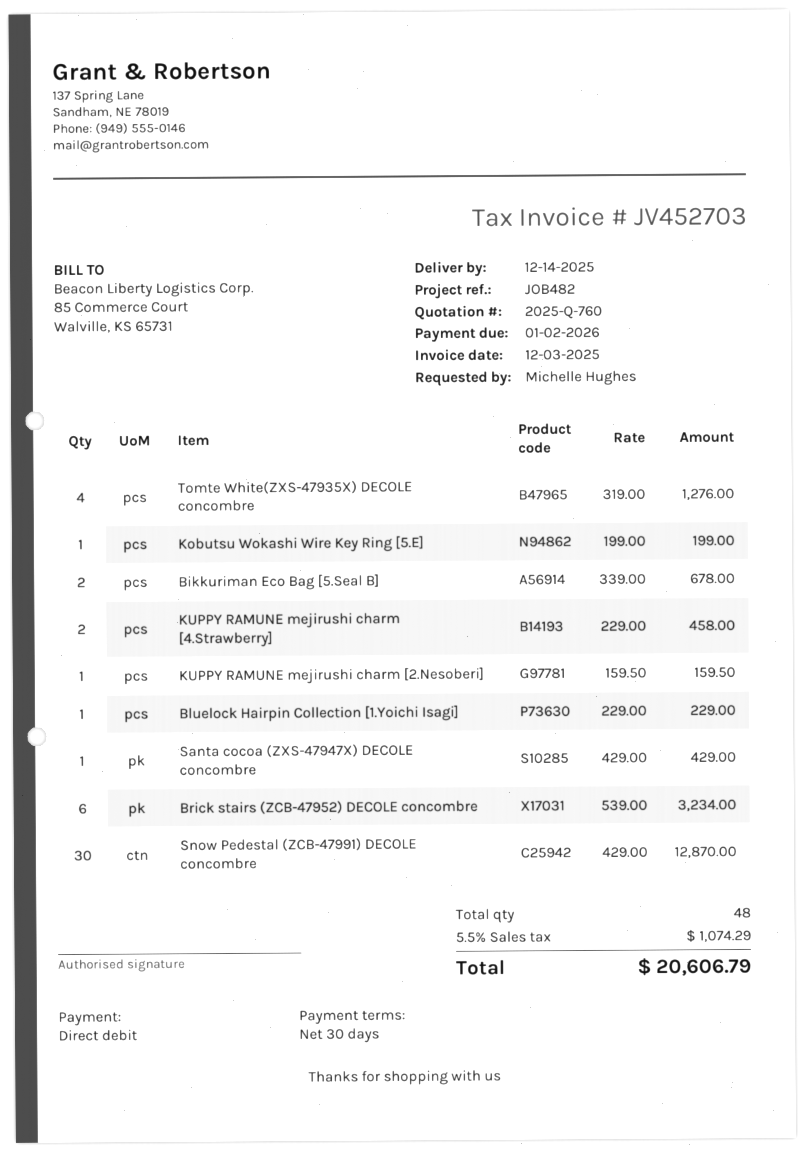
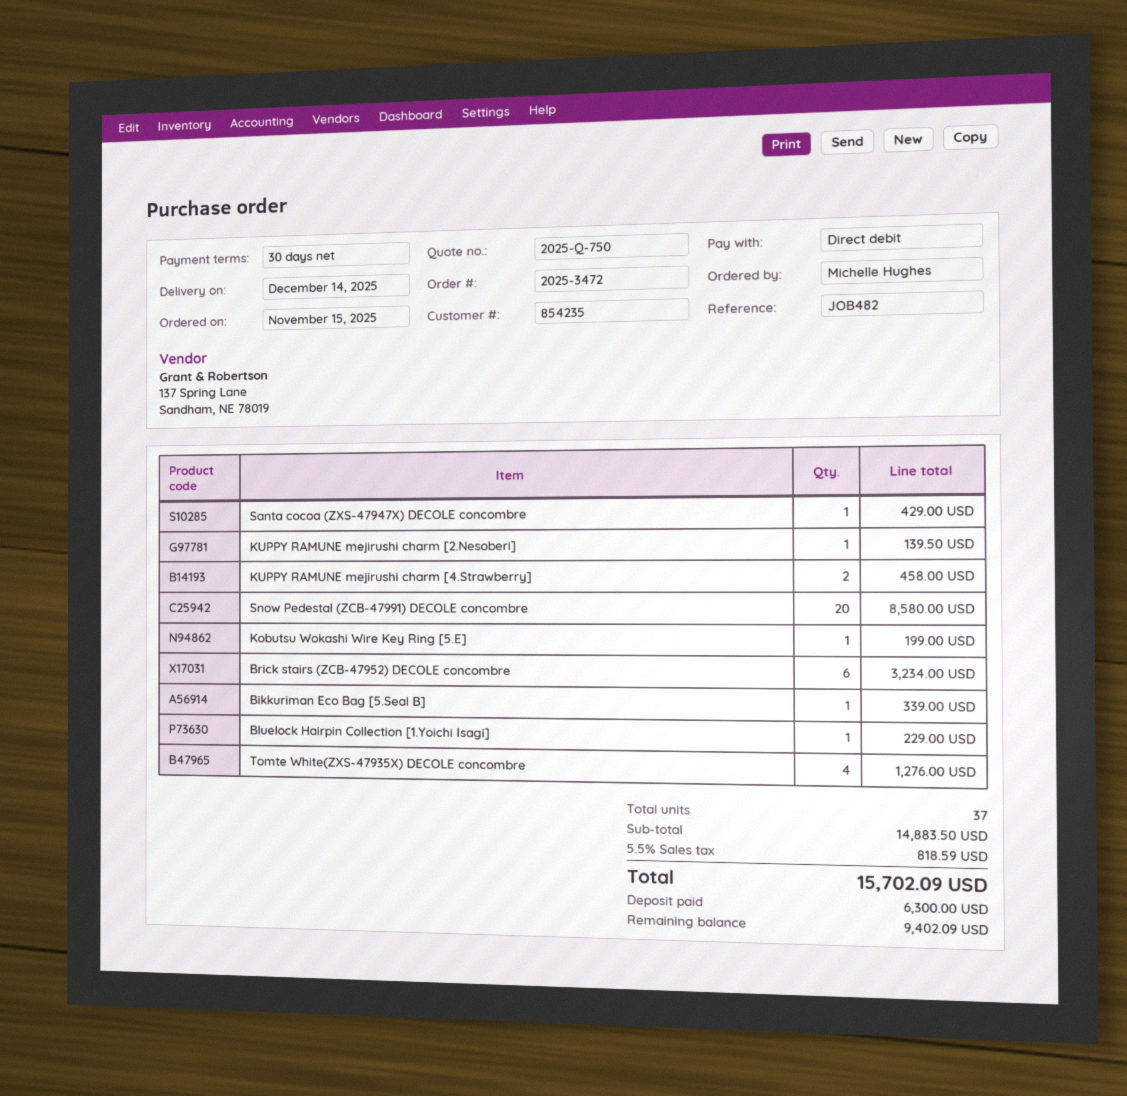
quote number: 2025-Q-760 -> 2025-Q-750
Bikkuriman Eco Bag [5.Seal B]: 2 for 678.00 -> 1 for 339.00
KUPPY RAMUNE mejirushi charm [2.Nesoberi]: 1 for 159.50 -> 1 for 139.50
Snow Pedestal (ZCB-47991) DECOLE concombre: 30 for 12870.00 -> 20 for 8580.00
total quantity: 48 -> 37
tax: 5.5% = 1074.29 -> 5.5% = 818.59
total: 20606.79 -> 15702.09

